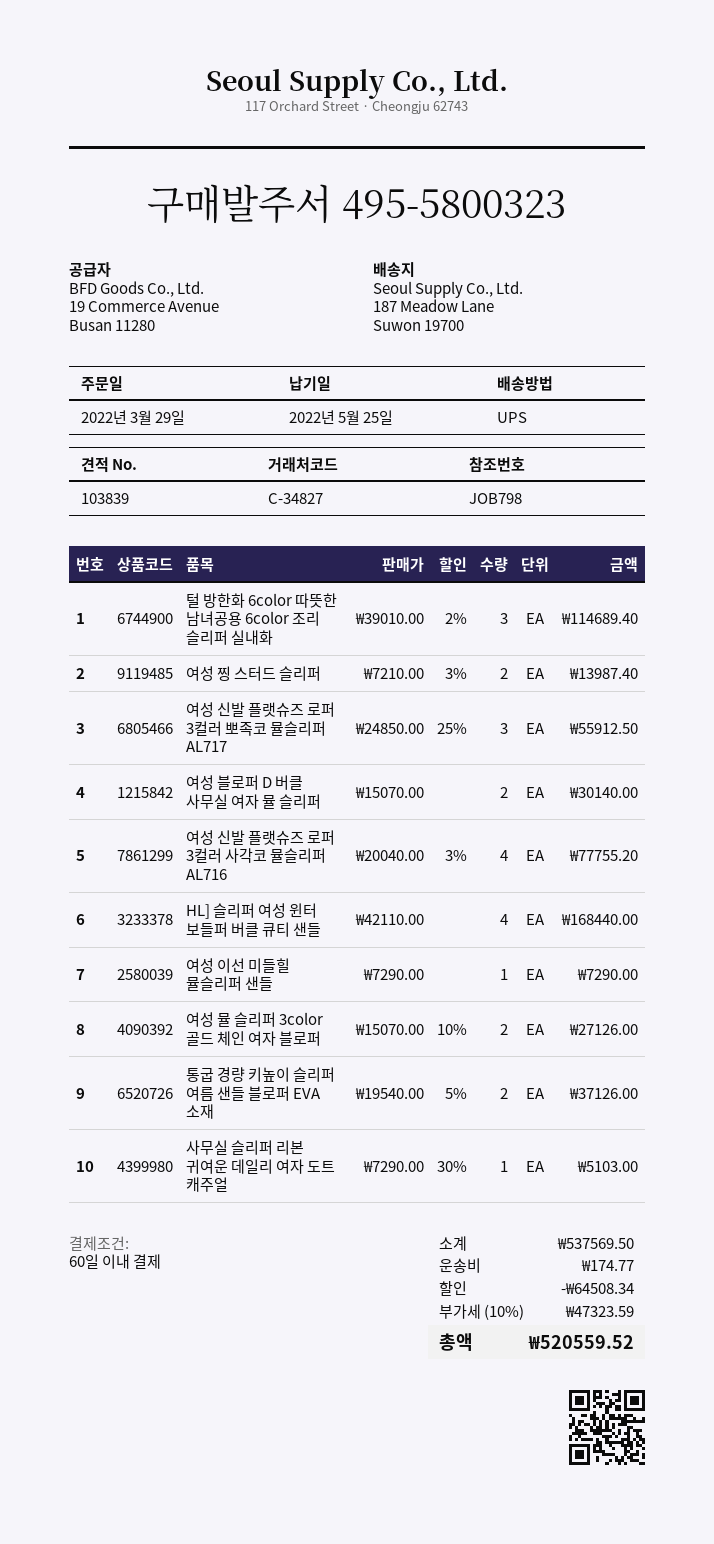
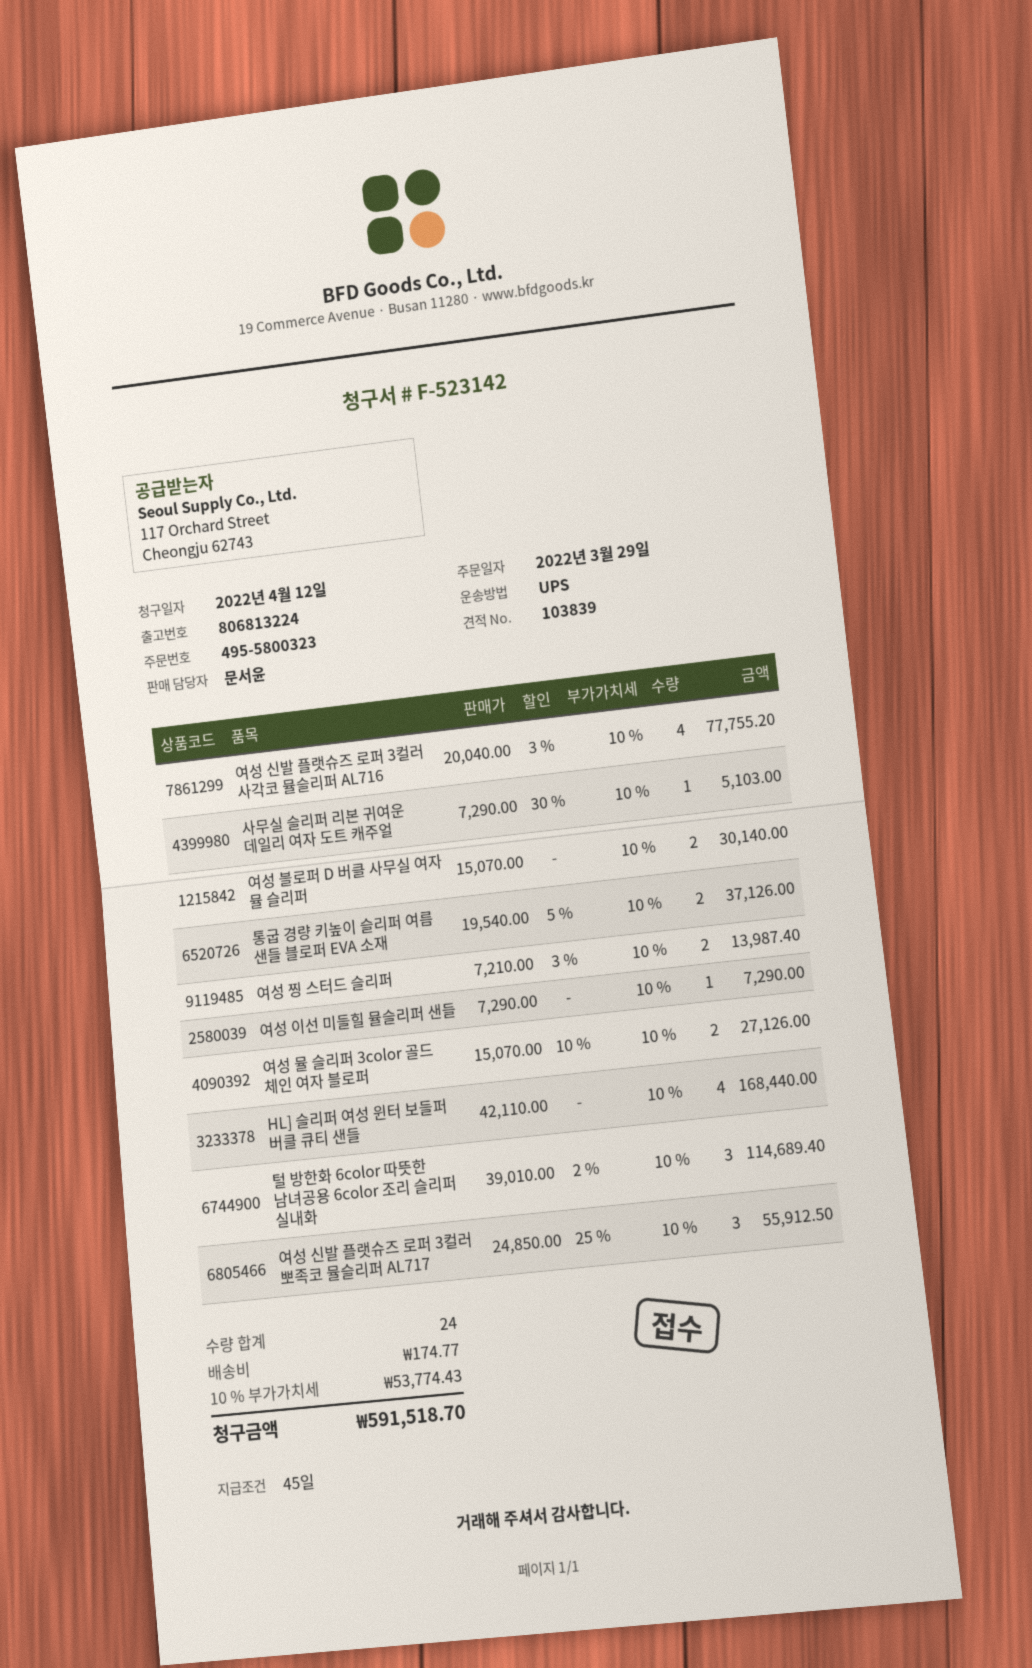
payment terms: 60 days -> 45 days
discount: 64508.34 -> none
tax: 10% = 47323.59 -> 10% = 53774.43
total: 520559.52 -> 591518.70

